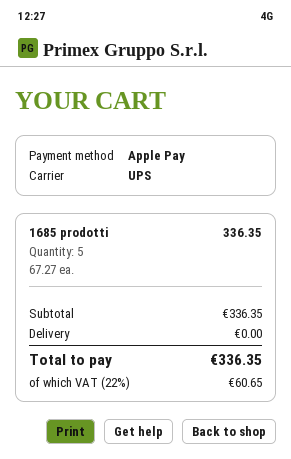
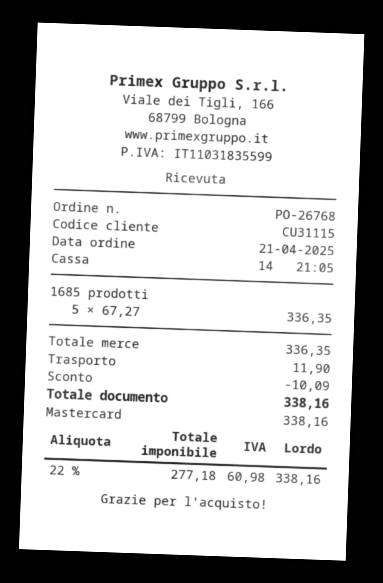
payment method: Apple Pay -> Mastercard
discount: none -> 10.09
shipping: 0.00 -> 11.90
tax: 22% = 60.65 -> 22% = 60.98
total: 336.35 -> 338.16

